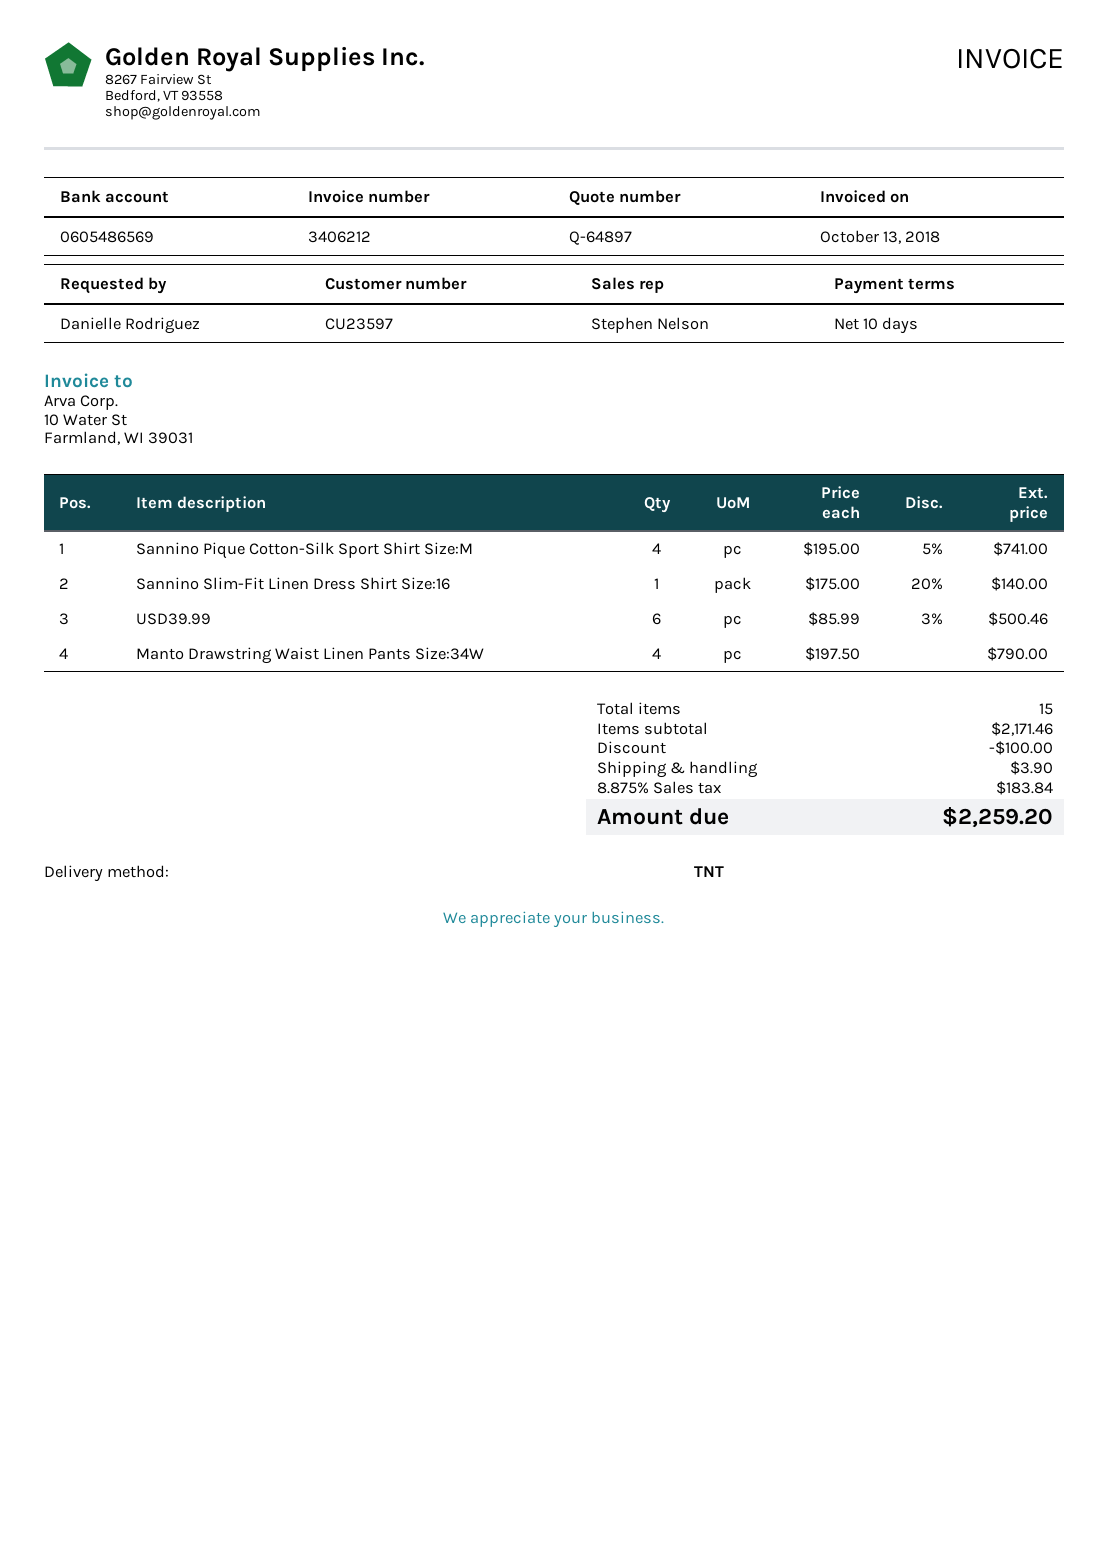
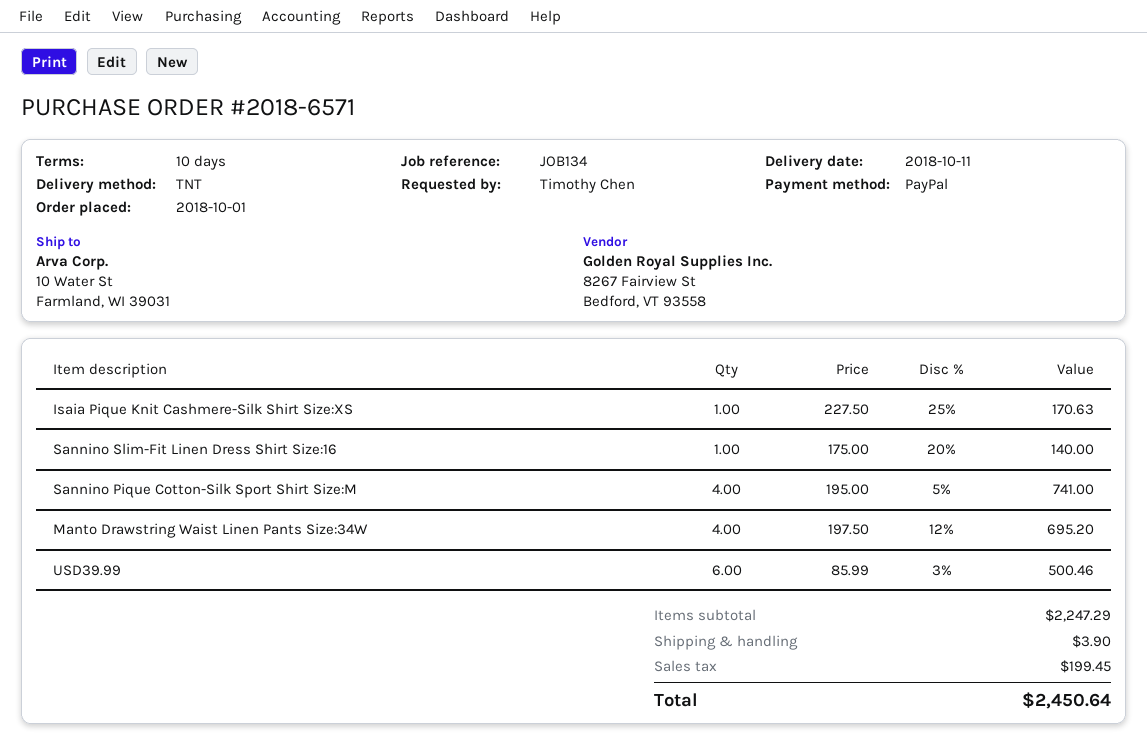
ordered by: Danielle Rodriguez -> Timothy Chen
Manto Drawstring Waist Linen Pants Size:34W: 4 x 197.50 = 790.00 -> 4 x 197.50 - 12% = 695.20
Isaia Pique Knit Cashmere-Silk Shirt Size:XS: none -> 1 x 227.50 - 25% = 170.63
subtotal: 2171.46 -> 2247.29
discount: 100.00 -> none
tax: 183.84 -> 199.45
total: 2259.20 -> 2450.64

